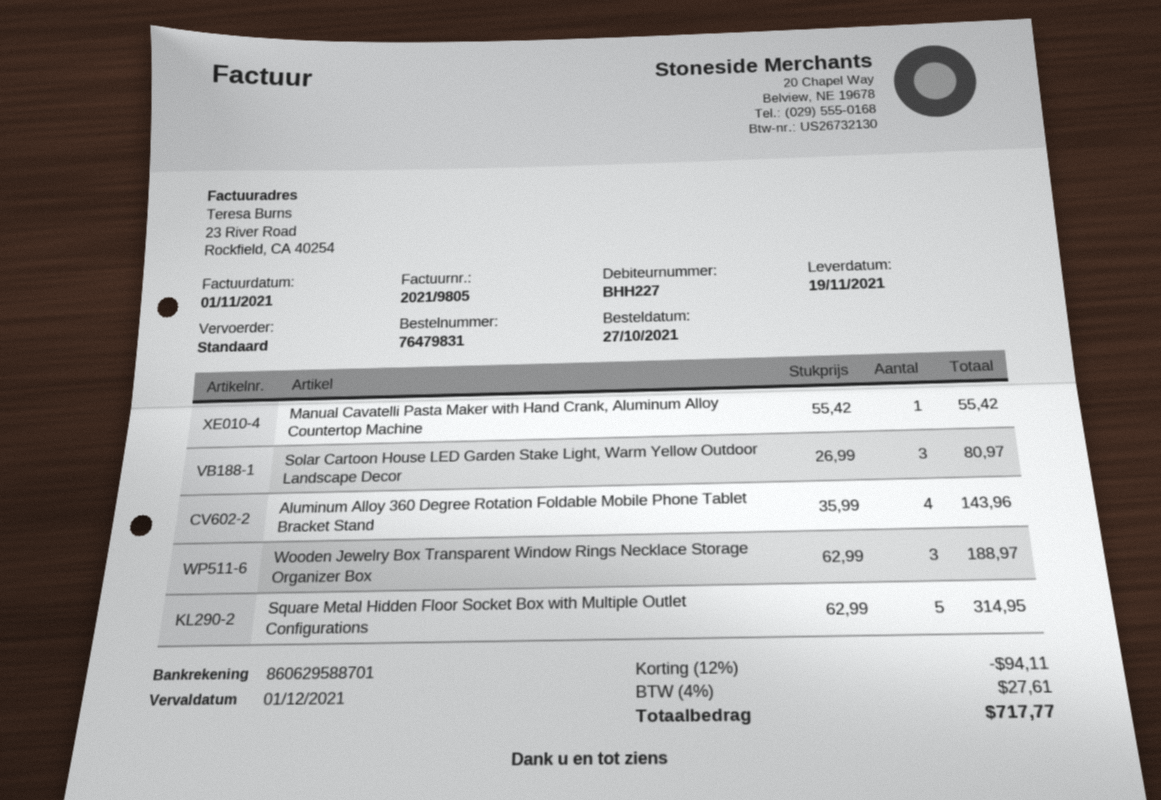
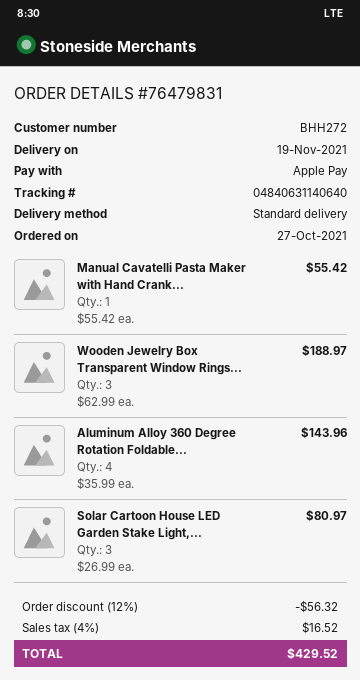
customer number: BHH227 -> BHH272
Square Metal Hidden Floor Socket Box with Multiple Outlet Configurations: 5 x 62.99 = 314.95 -> none
discount: 12% = 94.11 -> 12% = 56.32
tax: 4% = 27.61 -> 4% = 16.52
total: 717.77 -> 429.52

